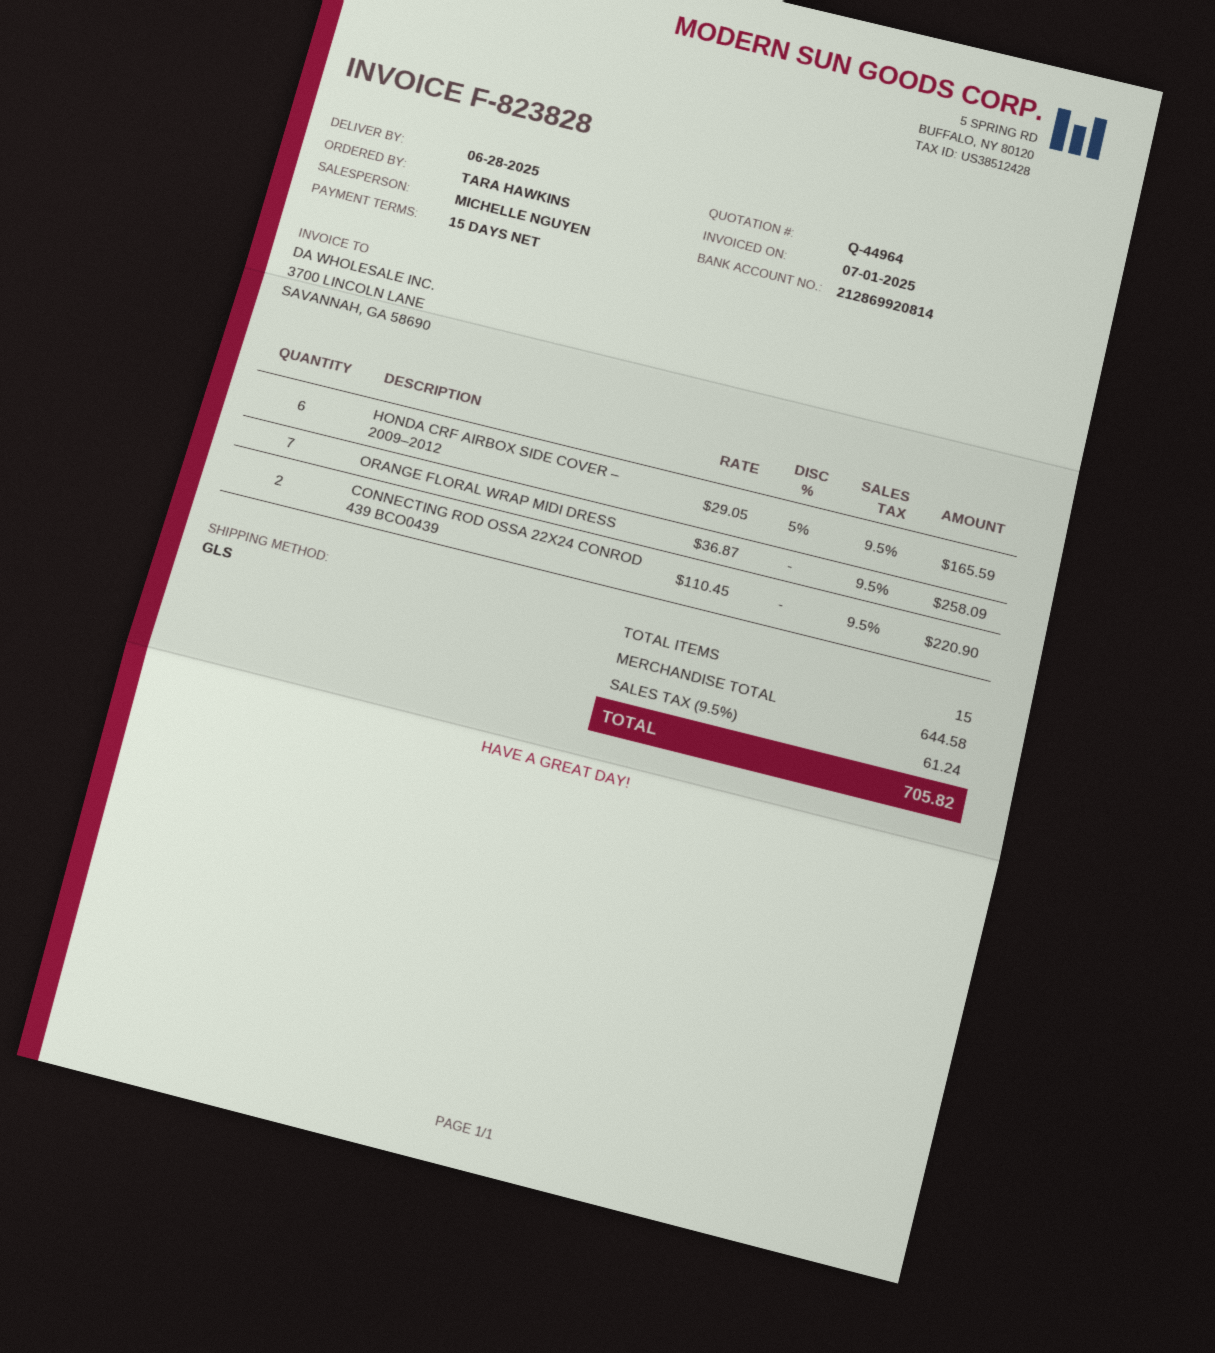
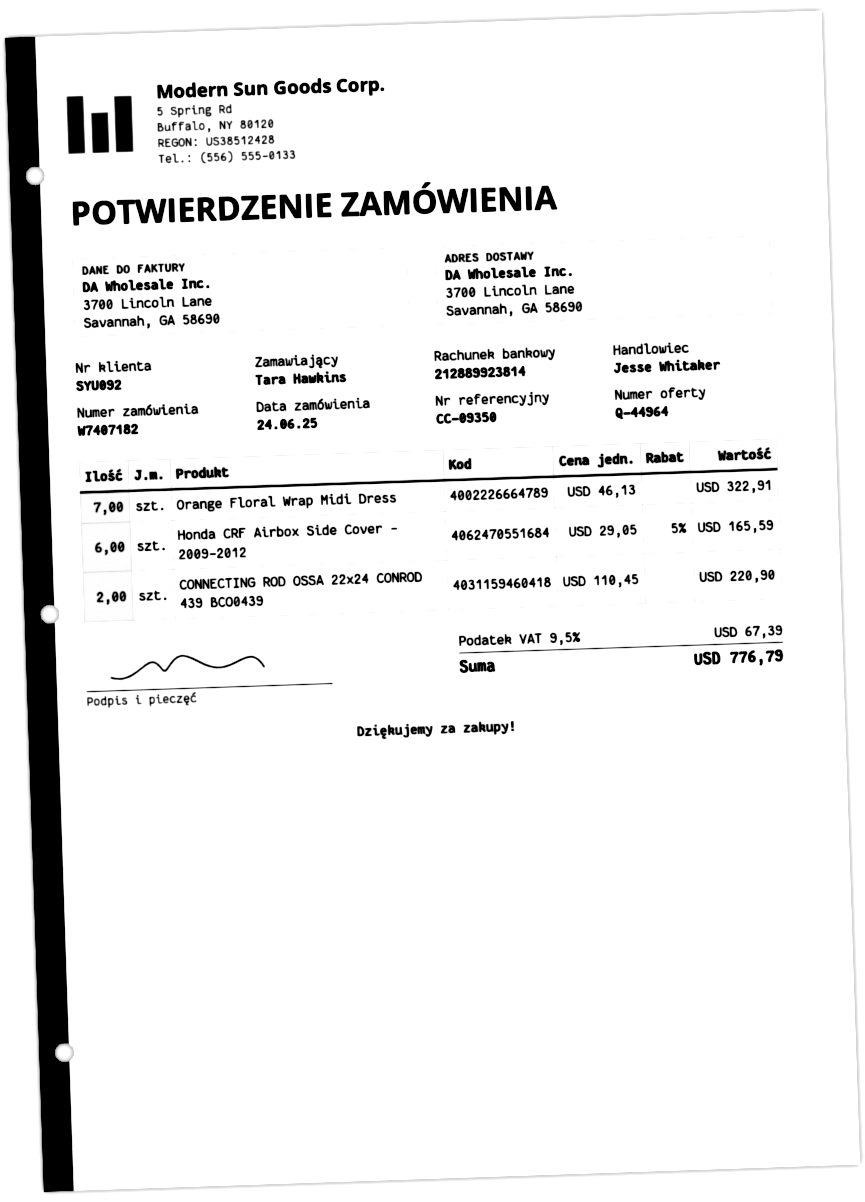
sales rep: MICHELLE NGUYEN -> Jesse Whitaker
bank account: 212869920814 -> 212889923814
ORANGE FLORAL WRAP MIDI DRESS: 7 x 36.87 = 258.09 -> 7 x 46.13 = 322.91
tax: 9.5% = 61.24 -> 9.5% = 67.39
total: 705.82 -> 776.79

